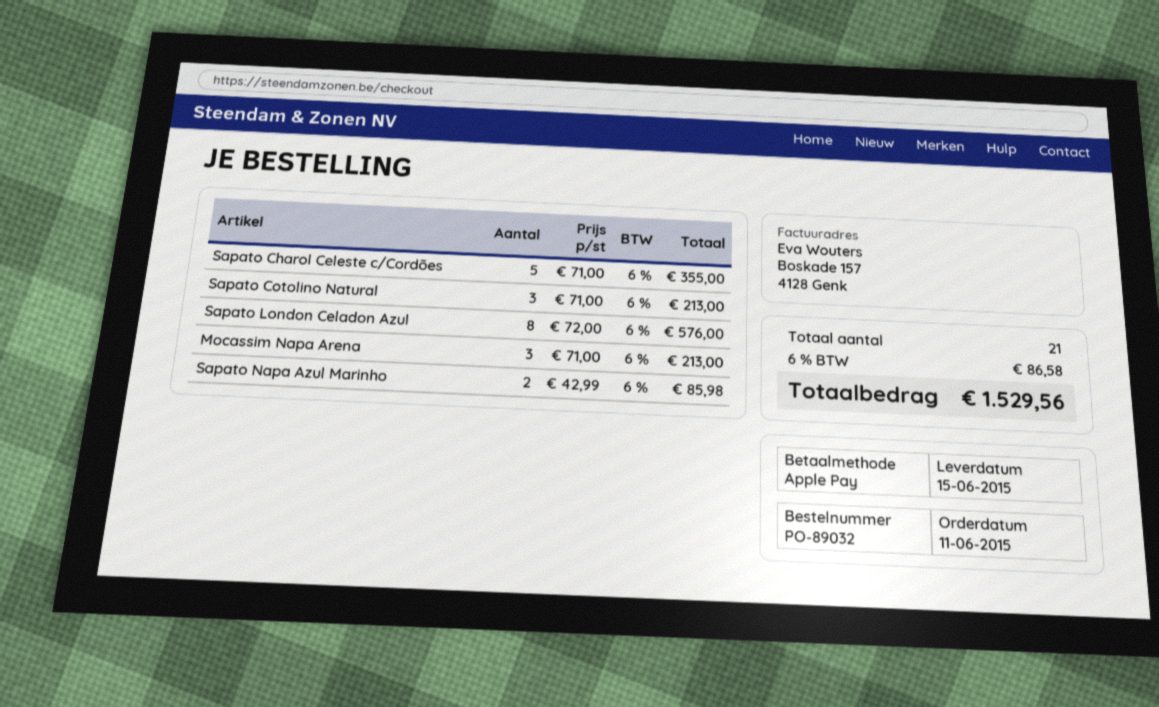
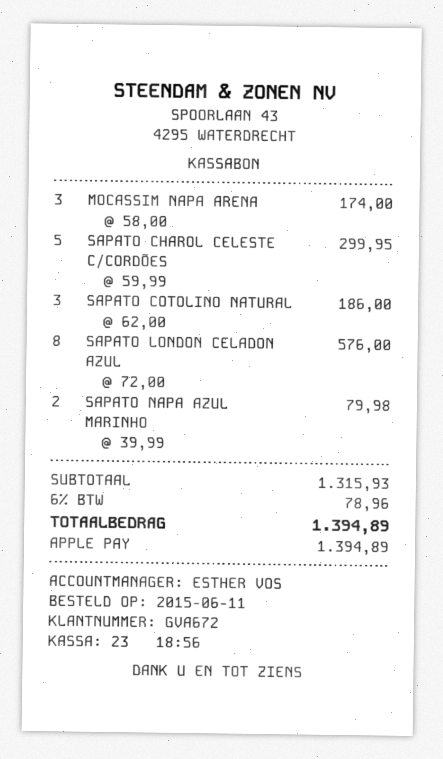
Sapato Charol Celeste c/Cordões: 5 x 71.00 = 355.00 -> 5 x 59.99 = 299.95
Sapato Cotolino Natural: 3 x 71.00 = 213.00 -> 3 x 62.00 = 186.00
Mocassim Napa Arena: 3 x 71.00 = 213.00 -> 3 x 58.00 = 174.00
Sapato Napa Azul Marinho: 2 x 42.99 = 85.98 -> 2 x 39.99 = 79.98
tax: 6% = 86.58 -> 6% = 78.96
total: 1529.56 -> 1394.89

